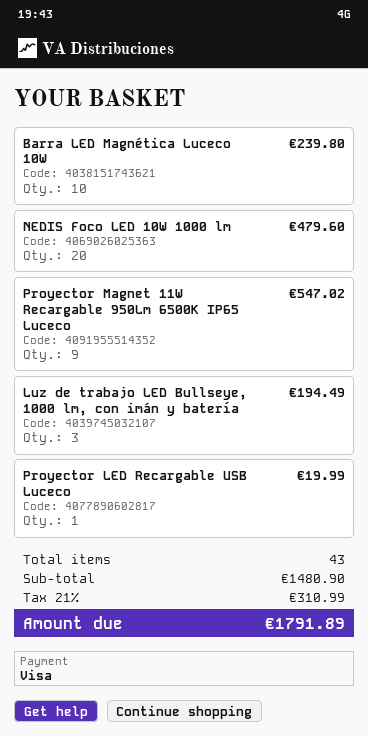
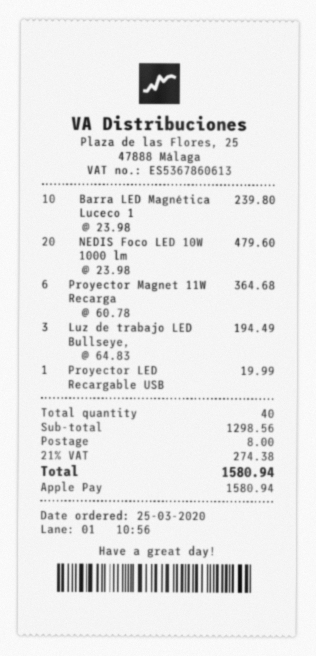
payment method: Visa -> Apple Pay
Proyector Magnet 11W Recargable 950Lm 6500K IP65 Luceco: 9 for 547.02 -> 6 for 364.68
total quantity: 43 -> 40
subtotal: 1480.90 -> 1298.56
shipping: none -> 8.00
tax: 21% = 310.99 -> 21% = 274.38
total: 1791.89 -> 1580.94

